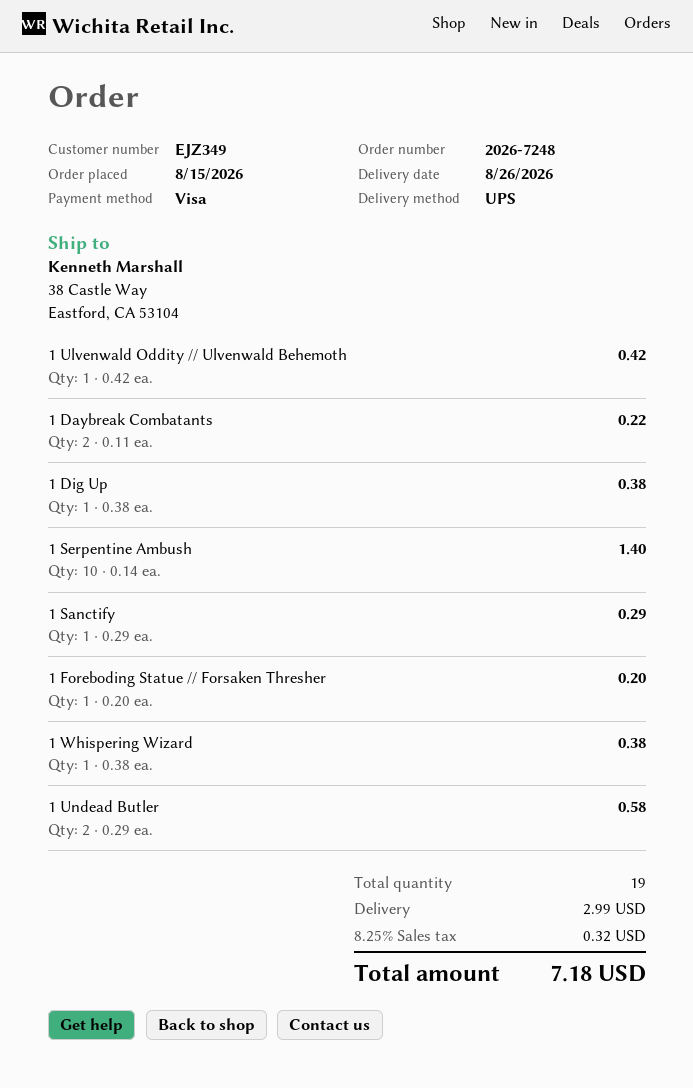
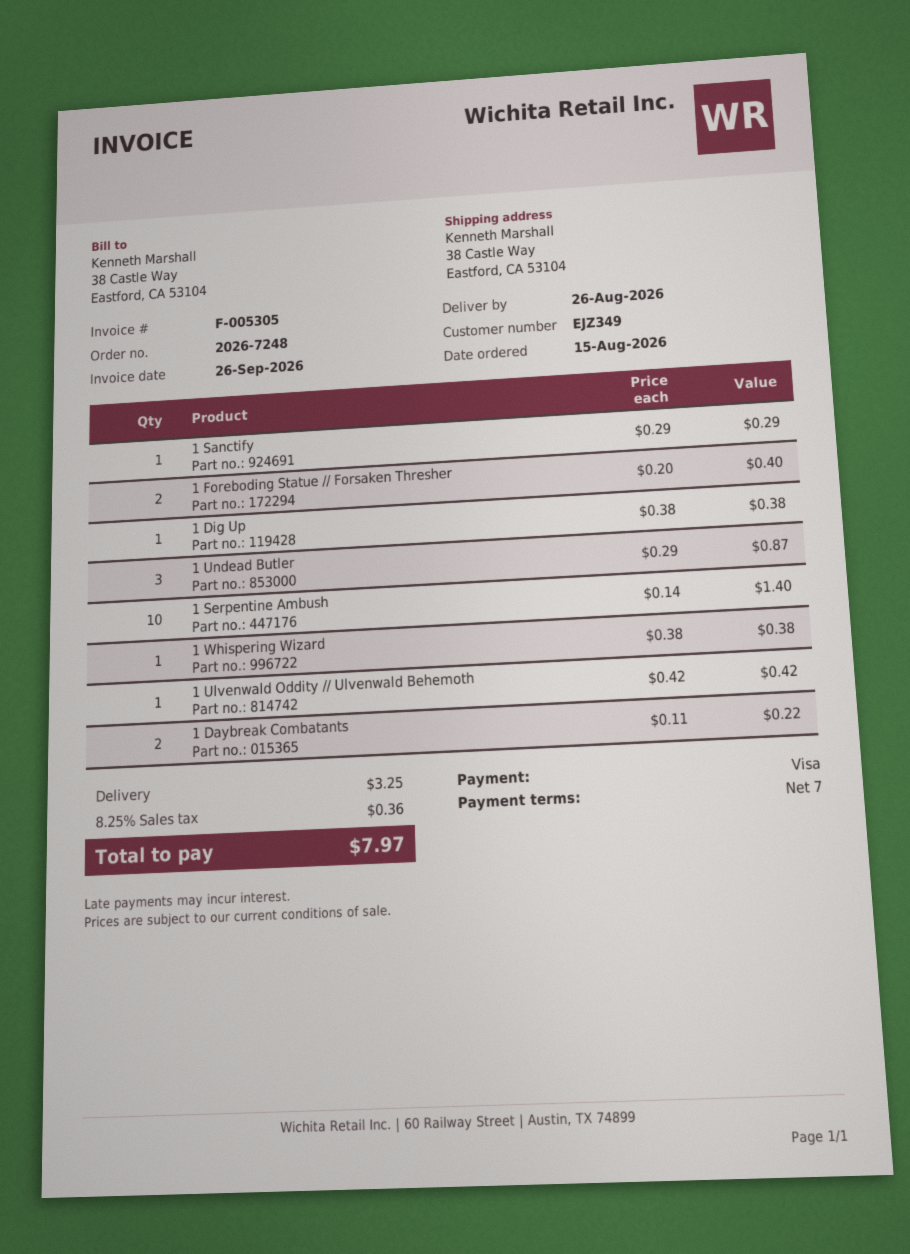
1 Foreboding Statue // Forsaken Thresher: 1 x 0.20 = 0.20 -> 2 x 0.20 = 0.40
1 Undead Butler: 2 x 0.29 = 0.58 -> 3 x 0.29 = 0.87
shipping: 2.99 -> 3.25
tax: 8.25% = 0.32 -> 8.25% = 0.36
total: 7.18 -> 7.97

